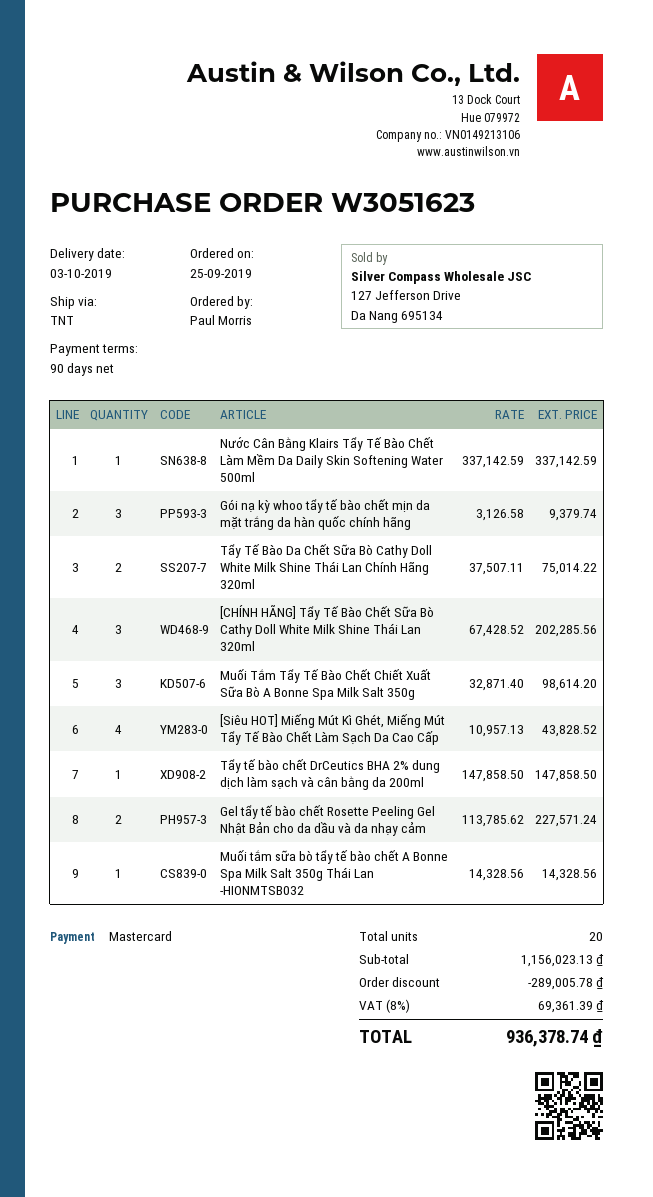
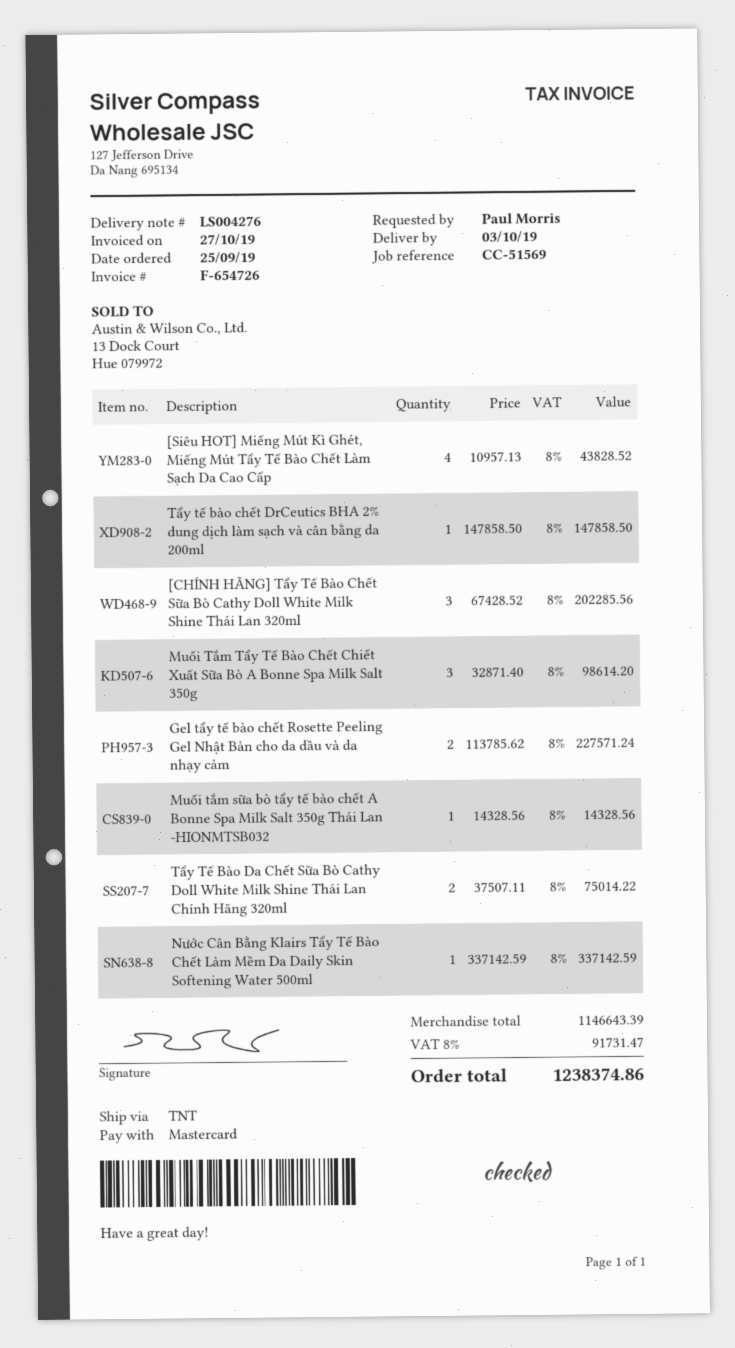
Gói nạ kỳ whoo tẩy tế bào chết mịn da mặt trắng da hàn quốc chính hãng: 3 x 3126.58 = 9379.74 -> none
subtotal: 1156023.13 -> 1146643.39
discount: 289005.78 -> none
tax: 8% = 69361.39 -> 8% = 91731.47
total: 936378.74 -> 1238374.86

